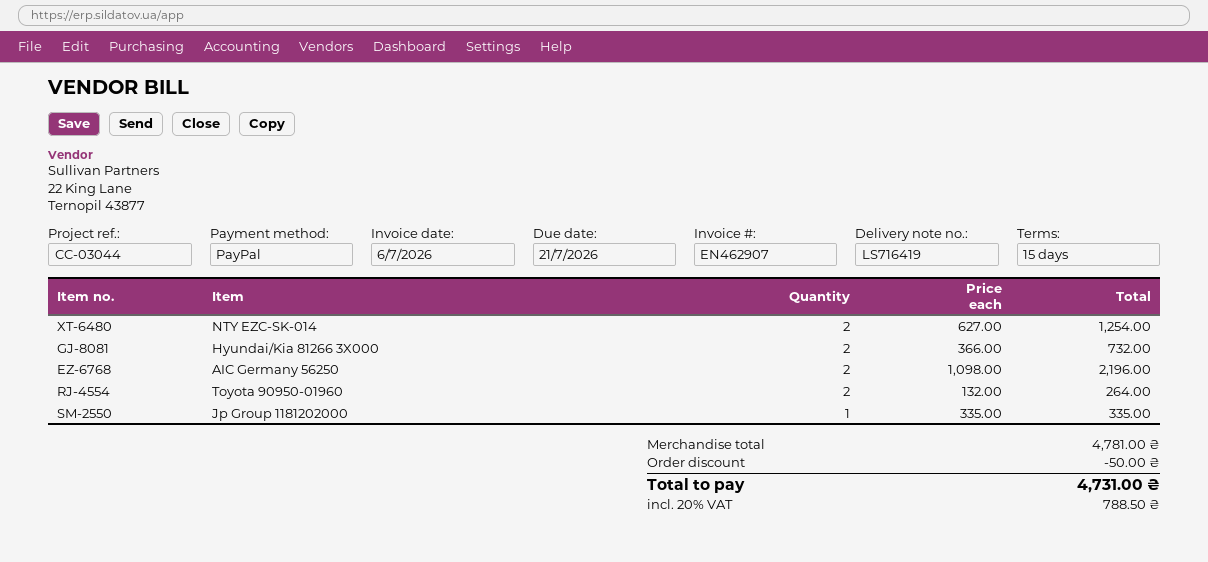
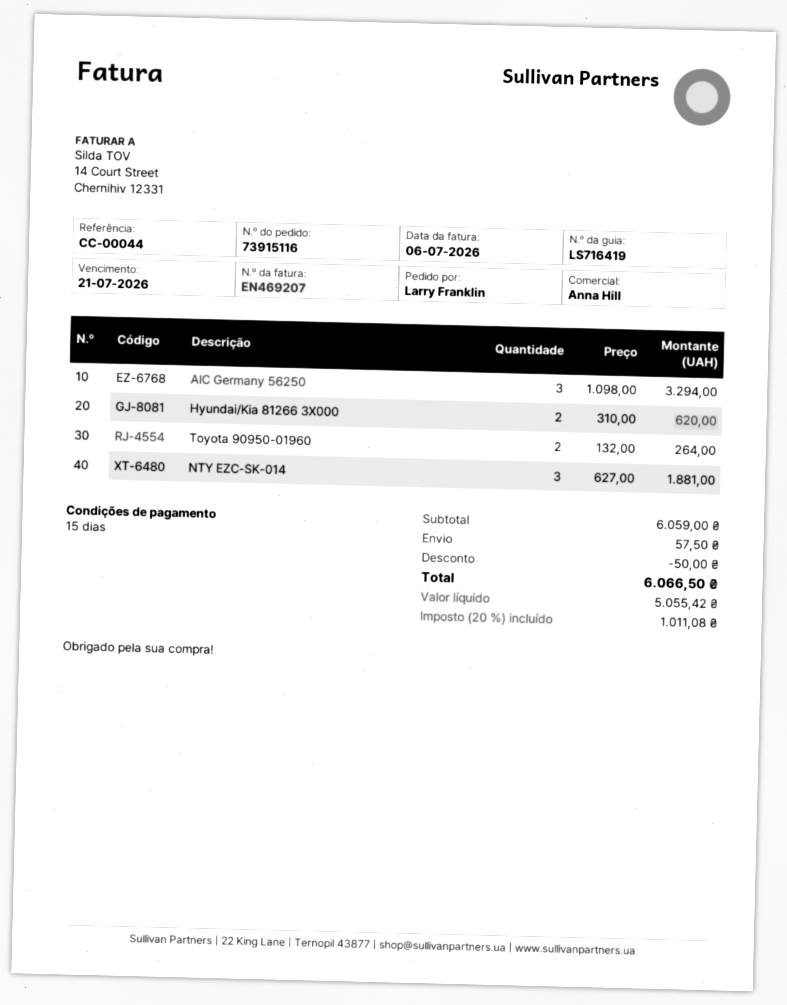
invoice number: EN462907 -> EN469207
reference: CC-03044 -> CC-00044
NTY EZC-SK-014: 2 x 627.00 = 1254.00 -> 3 x 627.00 = 1881.00
Hyundai/Kia 81266 3X000: 2 x 366.00 = 732.00 -> 2 x 310.00 = 620.00
AIC Germany 56250: 2 x 1098.00 = 2196.00 -> 3 x 1098.00 = 3294.00
Jp Group 1181202000: 1 x 335.00 = 335.00 -> none
subtotal: 4781.00 -> 6059.00
shipping: none -> 57.50
tax: 20% = 788.50 -> 20% = 1011.08
total: 4731.00 -> 6066.50

